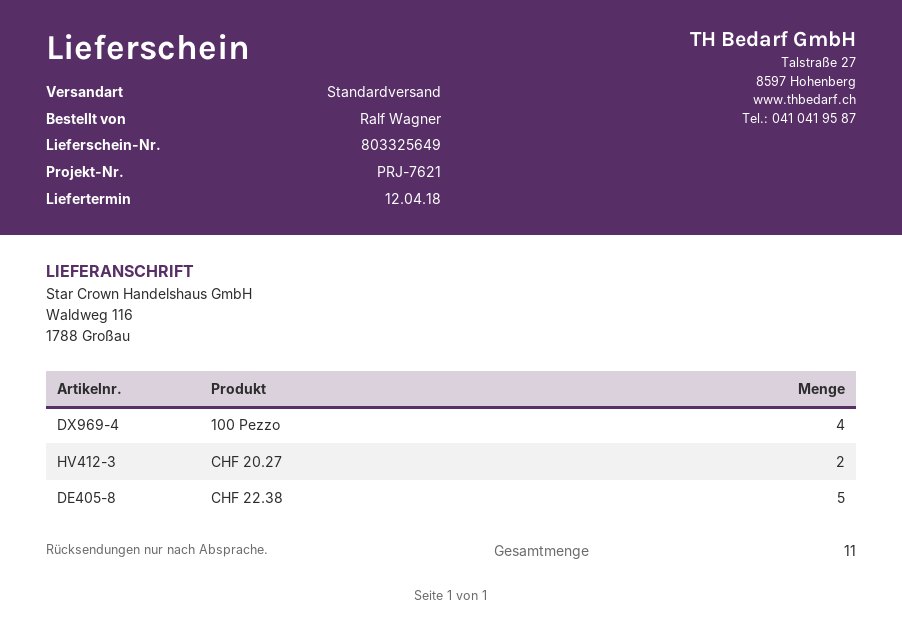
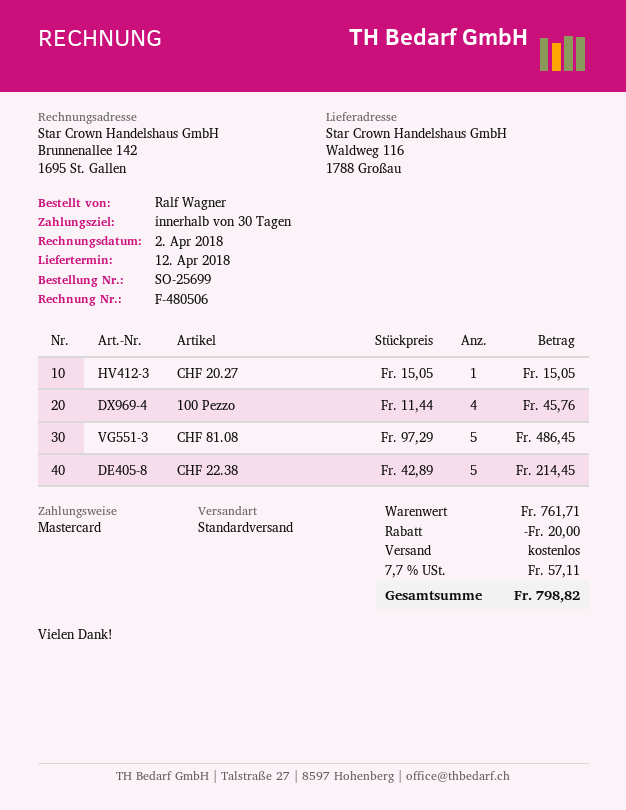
CHF 20.27: 2 -> 1
CHF 81.08: none -> 5

